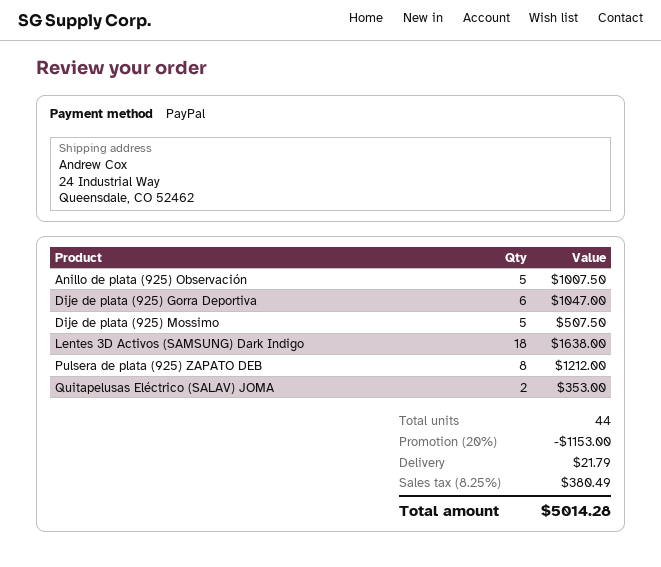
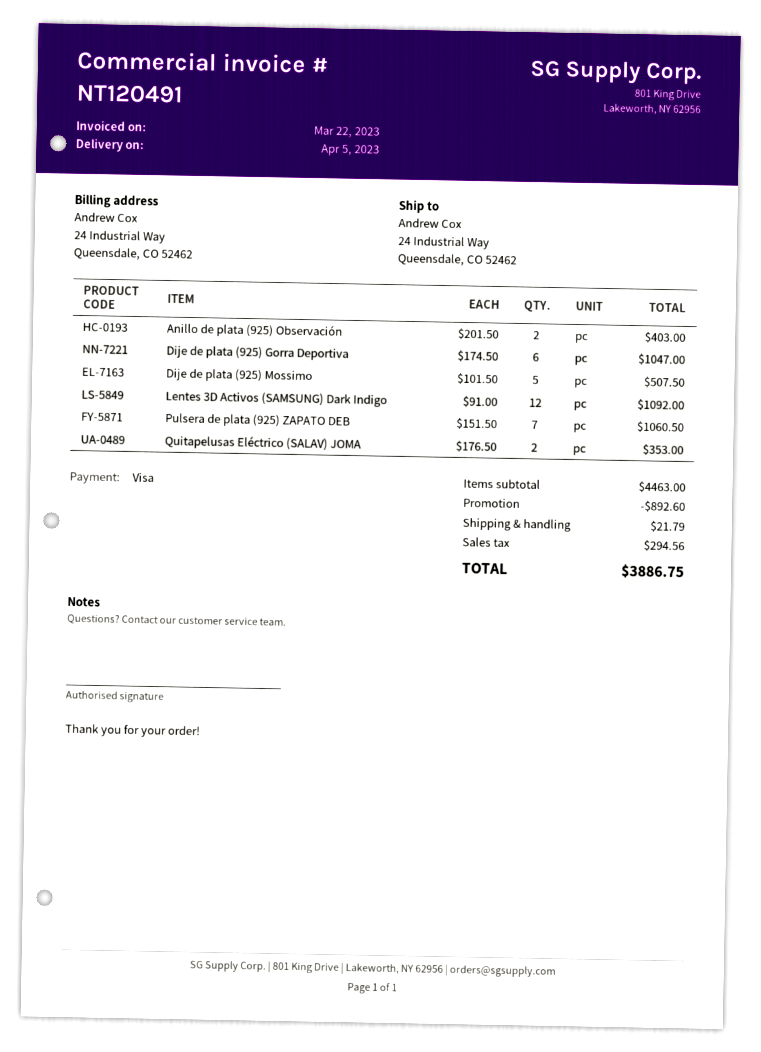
payment method: PayPal -> Visa
Anillo de plata (925) Observación: 5 for 1007.50 -> 2 for 403.00
Lentes 3D Activos (SAMSUNG) Dark Indigo: 18 for 1638.00 -> 12 for 1092.00
Pulsera de plata (925) ZAPATO DEB: 8 for 1212.00 -> 7 for 1060.50
discount: 1153.00 -> 892.60
tax: 380.49 -> 294.56
total: 5014.28 -> 3886.75

